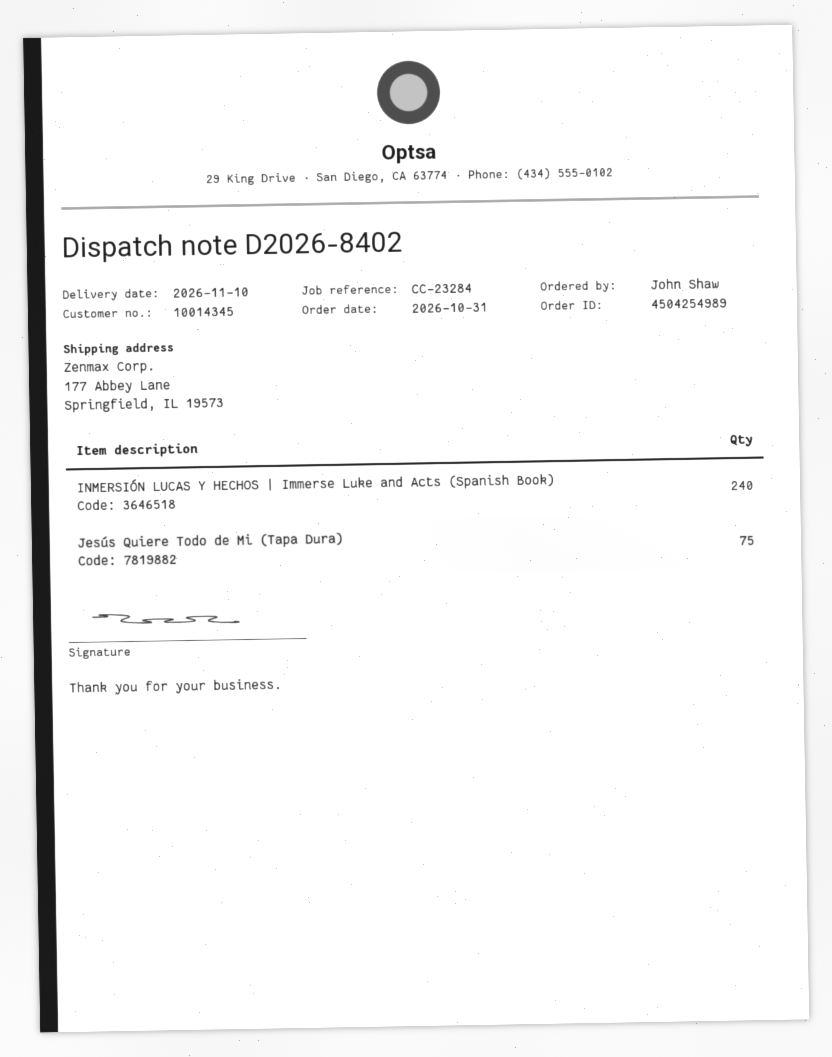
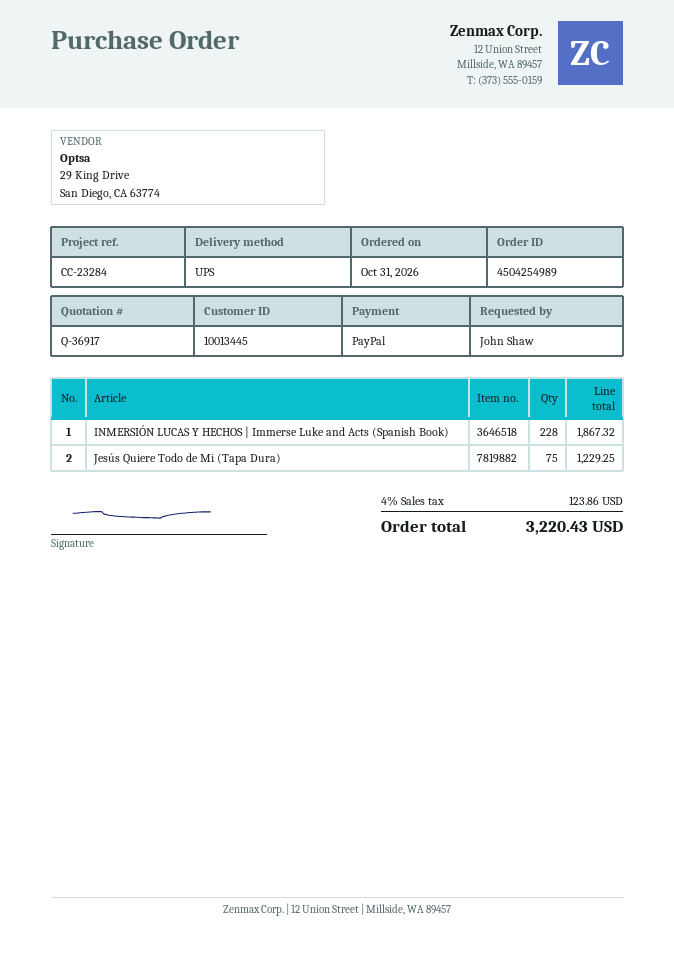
customer number: 10014345 -> 10013445
INMERSIÓN LUCAS Y HECHOS | Immerse Luke and Acts (Spanish Book): 240 -> 228

